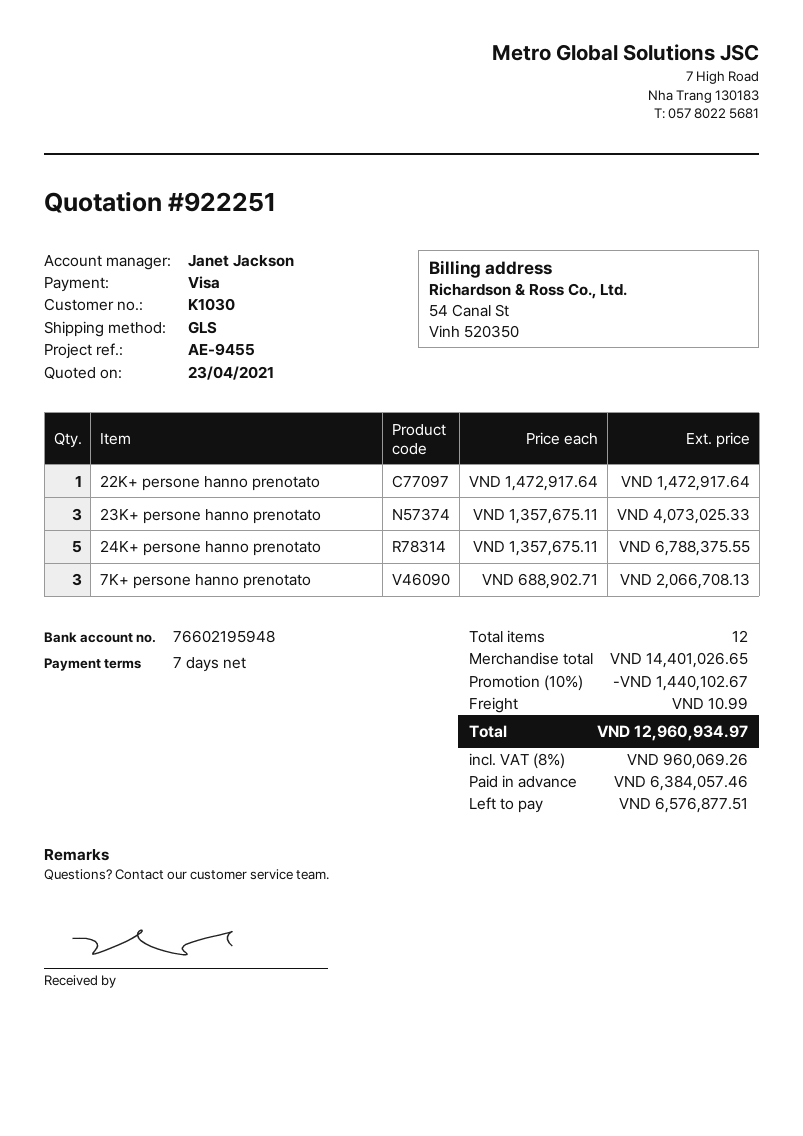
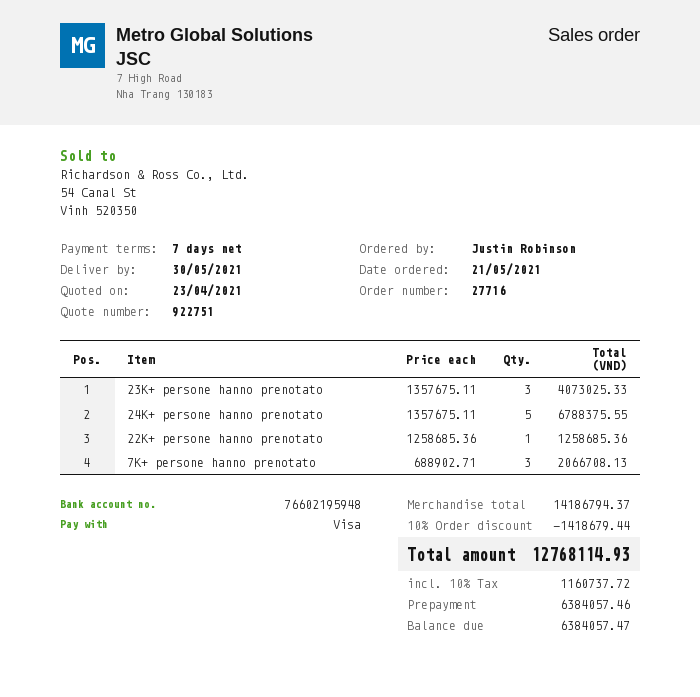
quote number: 922251 -> 922751
22K+ persone hanno prenotato: 1 x 1472917.64 = 1472917.64 -> 1 x 1258685.36 = 1258685.36
subtotal: 14401026.65 -> 14186794.37
discount: 10% = 1440102.67 -> 10% = 1418679.44
shipping: 10.99 -> none
tax: 8% = 960069.26 -> 10% = 1160737.72
total: 12960934.97 -> 12768114.93
balance: 6576877.51 -> 6384057.47

